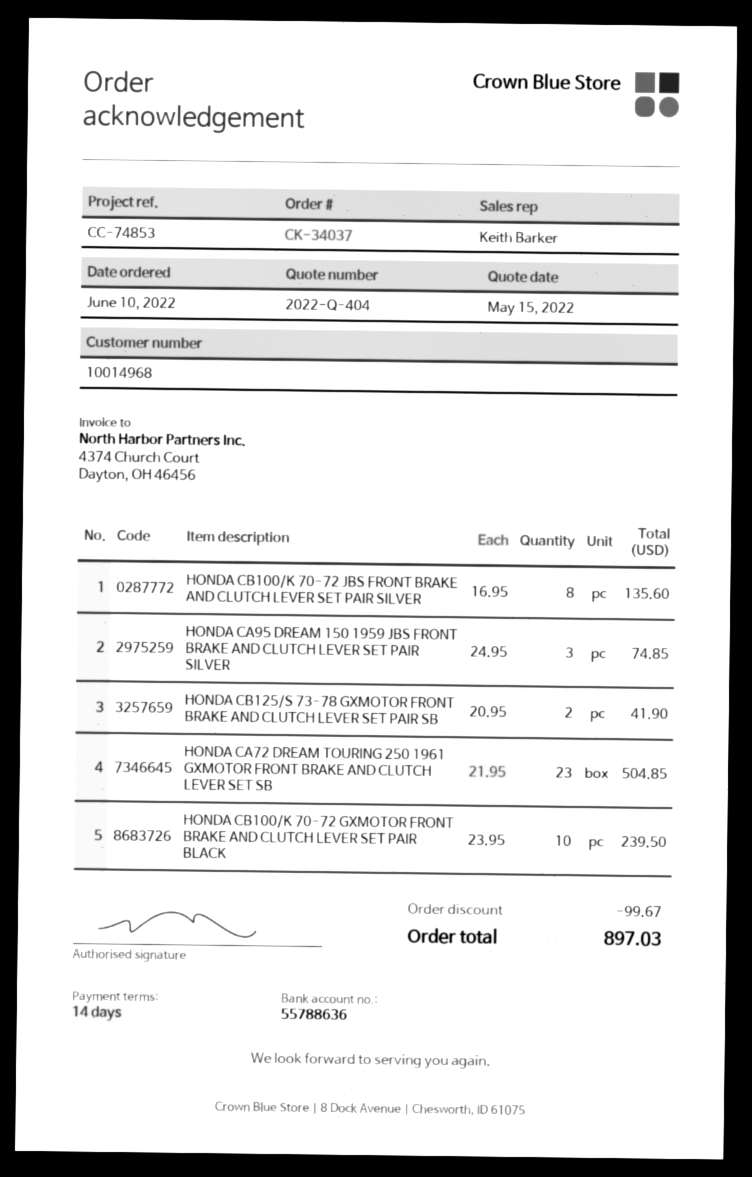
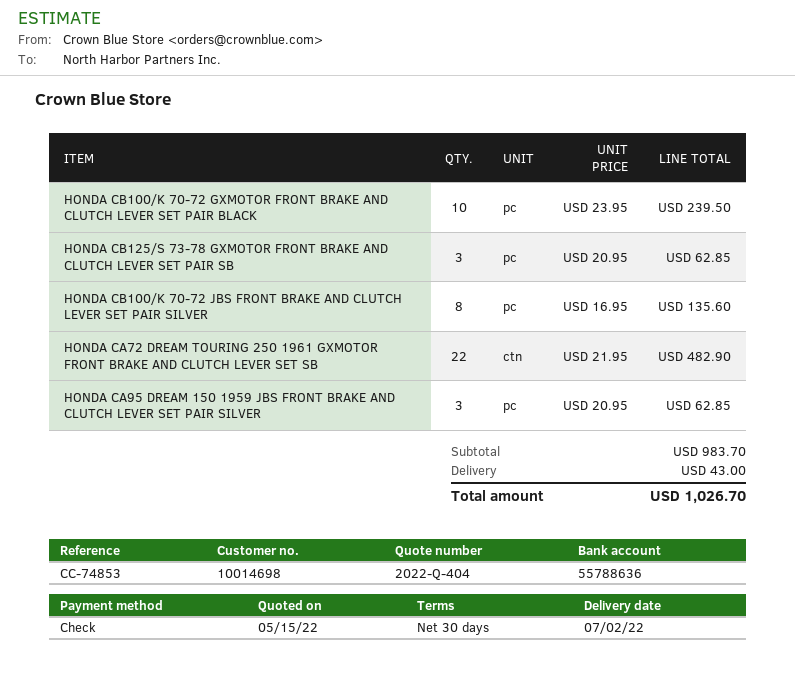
payment terms: 14 days -> 30 days
customer number: 10014968 -> 10014698
HONDA CA95 DREAM 150 1959 JBS FRONT BRAKE AND CLUTCH LEVER SET PAIR SILVER: 3 x 24.95 = 74.85 -> 3 x 20.95 = 62.85
HONDA CB125/S 73-78 GXMOTOR FRONT BRAKE AND CLUTCH LEVER SET PAIR SB: 2 x 20.95 = 41.90 -> 3 x 20.95 = 62.85
HONDA CA72 DREAM TOURING 250 1961 GXMOTOR FRONT BRAKE AND CLUTCH LEVER SET SB: 23 x 21.95 = 504.85 -> 22 x 21.95 = 482.90
discount: 99.67 -> none
shipping: none -> 43.00
total: 897.03 -> 1026.70

